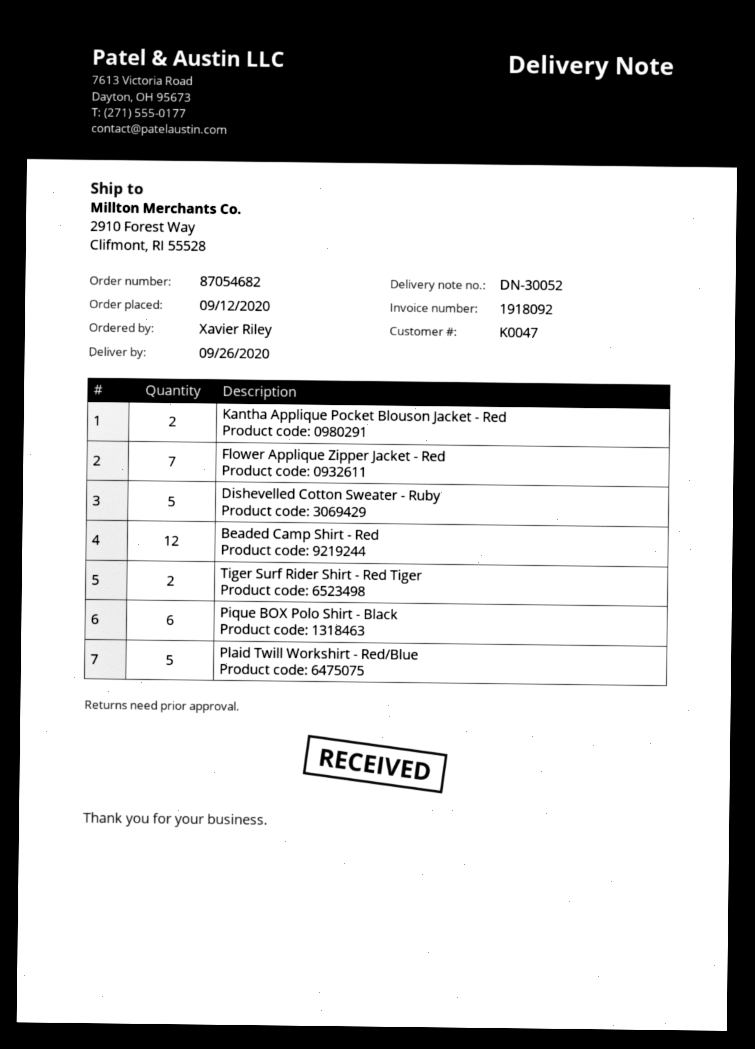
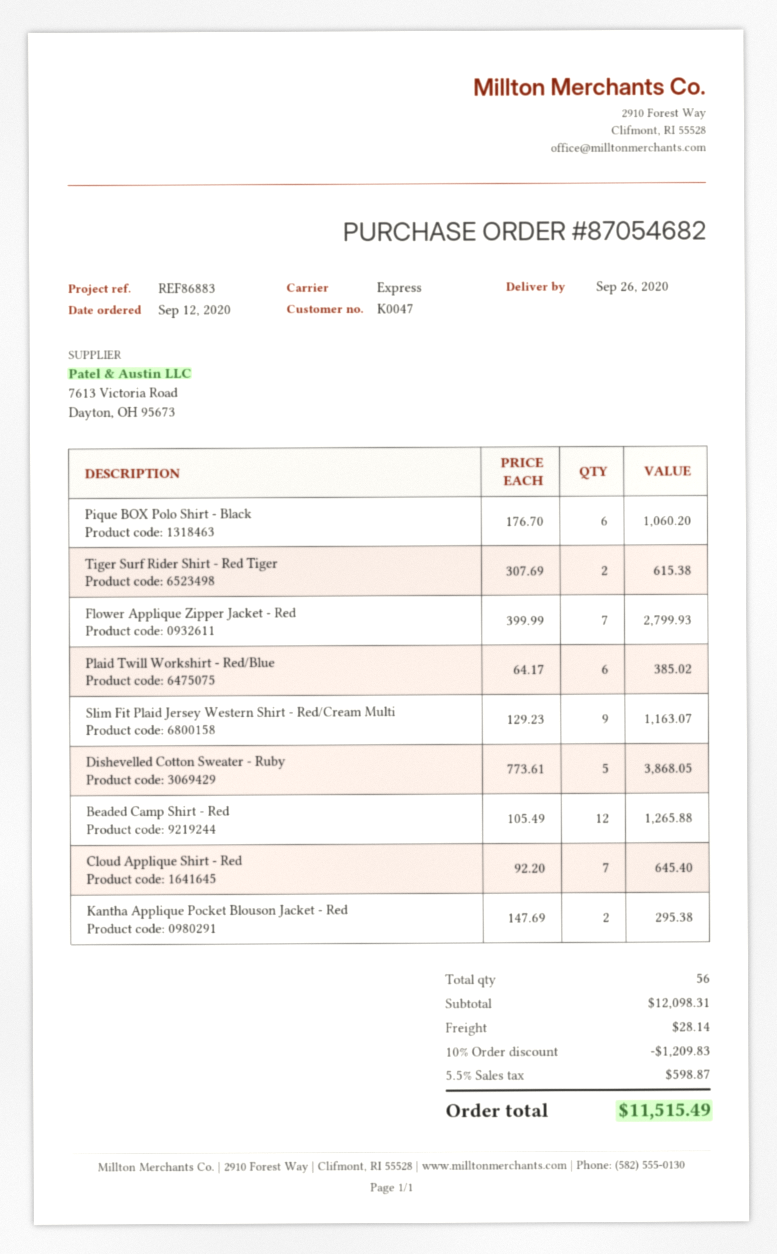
Plaid Twill Workshirt - Red/Blue: 5 -> 6
Slim Fit Plaid Jersey Western Shirt - Red/Cream Multi: none -> 9
Cloud Applique Shirt - Red: none -> 7

